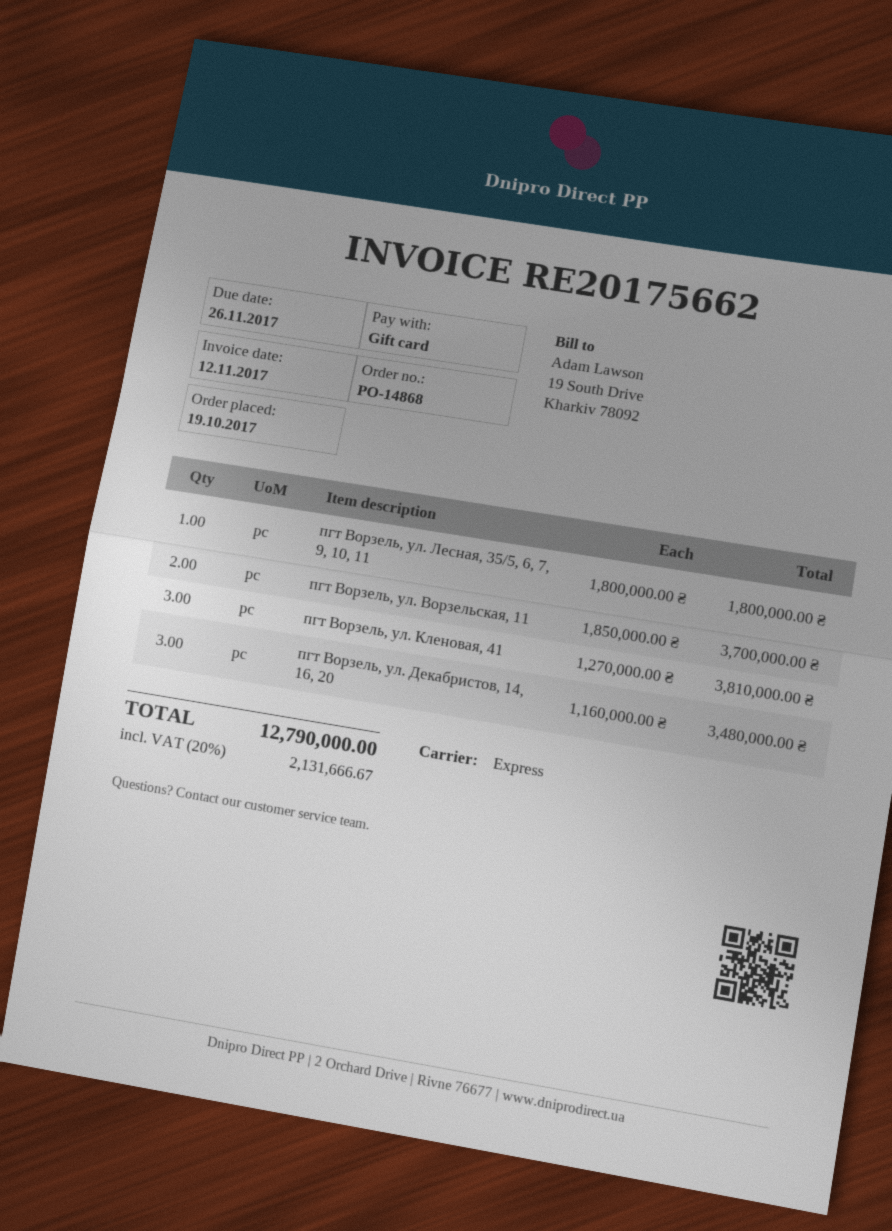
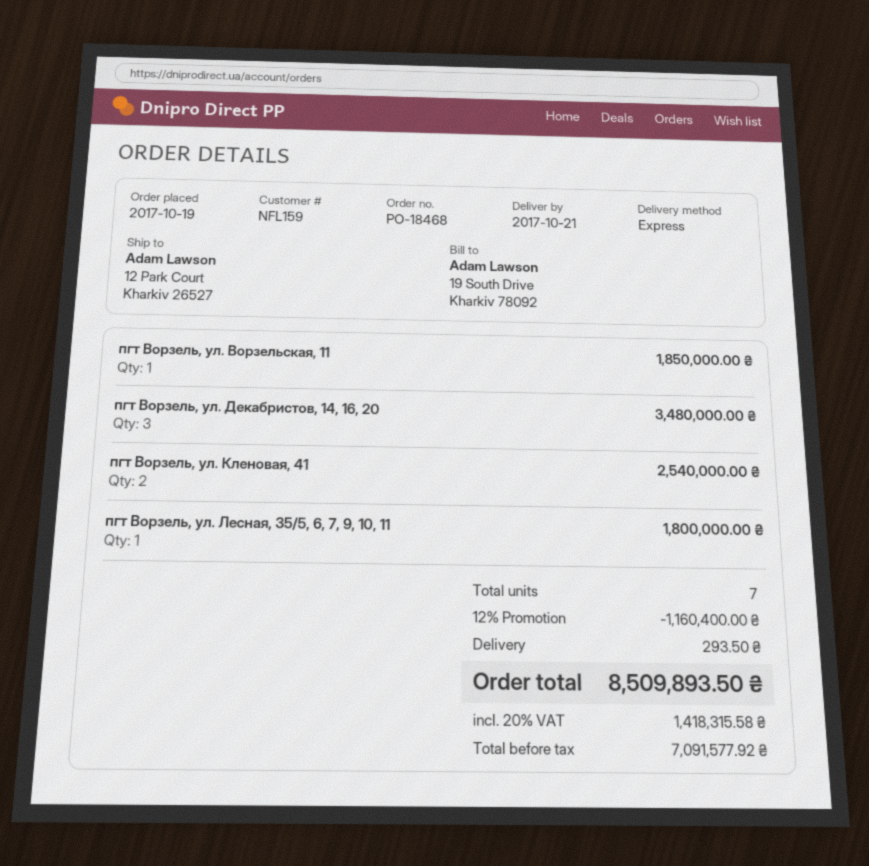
order number: PO-14868 -> PO-18468
пгт Ворзель, ул. Ворзельская, 11: 2 for 3700000.00 -> 1 for 1850000.00
пгт Ворзель, ул. Кленовая, 41: 3 for 3810000.00 -> 2 for 2540000.00
discount: none -> 12% = 1160400.00
shipping: none -> 293.50
tax: 20% = 2131666.67 -> 20% = 1418315.58
total: 12790000.00 -> 8509893.50

